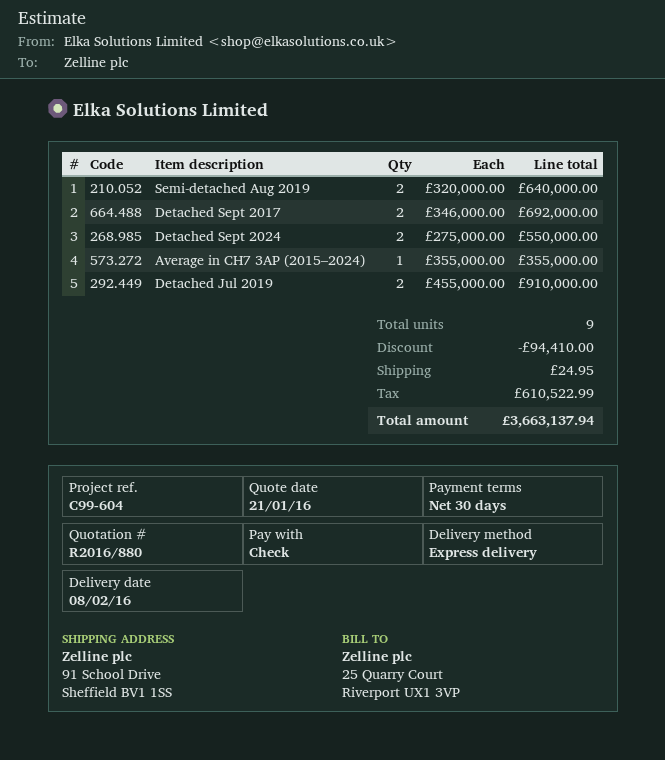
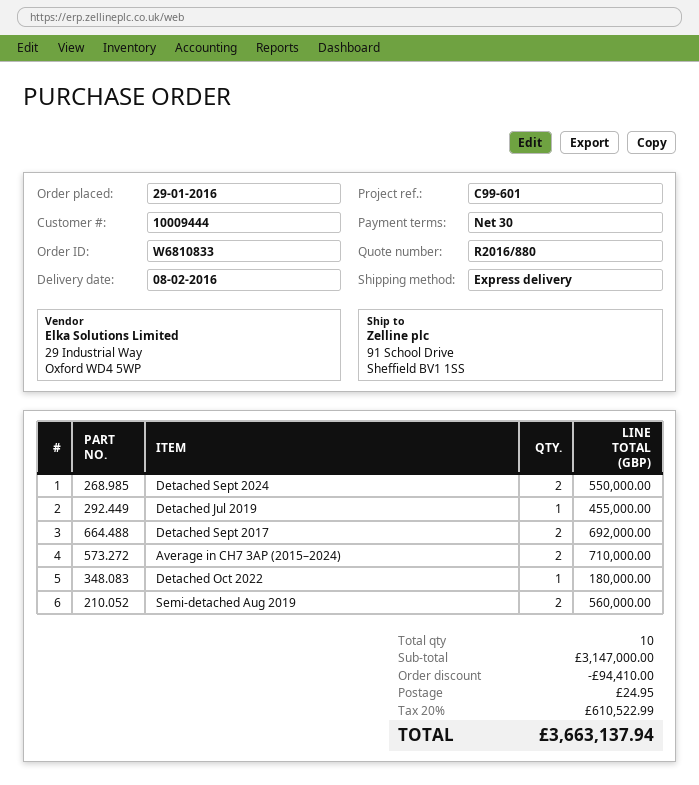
reference: C99-604 -> C99-601
Semi-detached Aug 2019: 2 for 640000.00 -> 2 for 560000.00
Average in CH7 3AP (2015–2024): 1 for 355000.00 -> 2 for 710000.00
Detached Jul 2019: 2 for 910000.00 -> 1 for 455000.00
Detached Oct 2022: none -> 1 for 180000.00
total quantity: 9 -> 10

